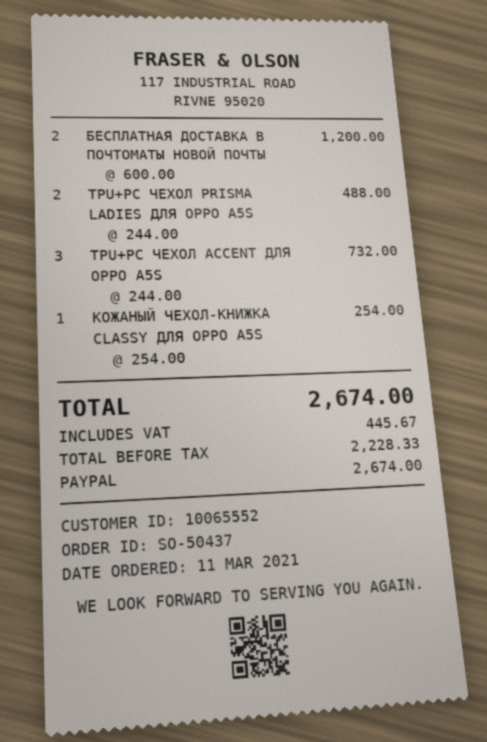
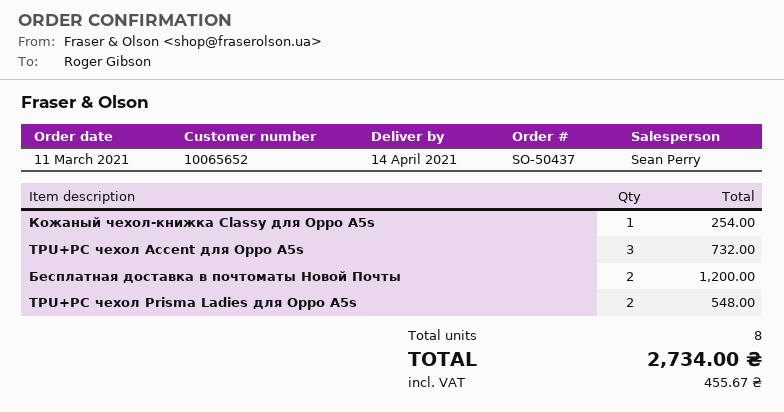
customer number: 10065552 -> 10065652
TPU+PC ЧЕХОЛ PRISMA LADIES ДЛЯ OPPO A5S: 2 for 488.00 -> 2 for 548.00
tax: 445.67 -> 455.67
total: 2674.00 -> 2734.00

